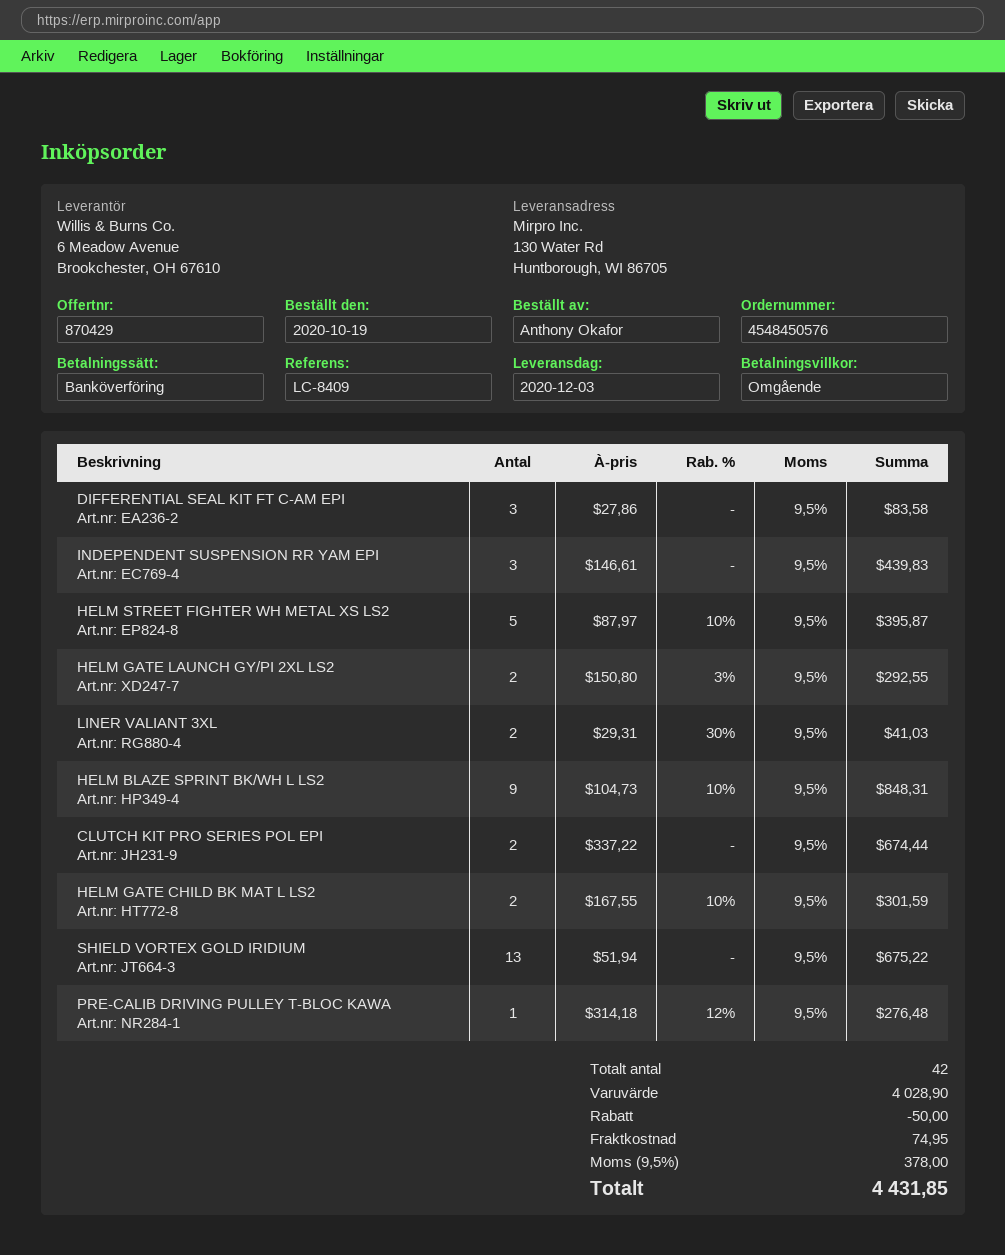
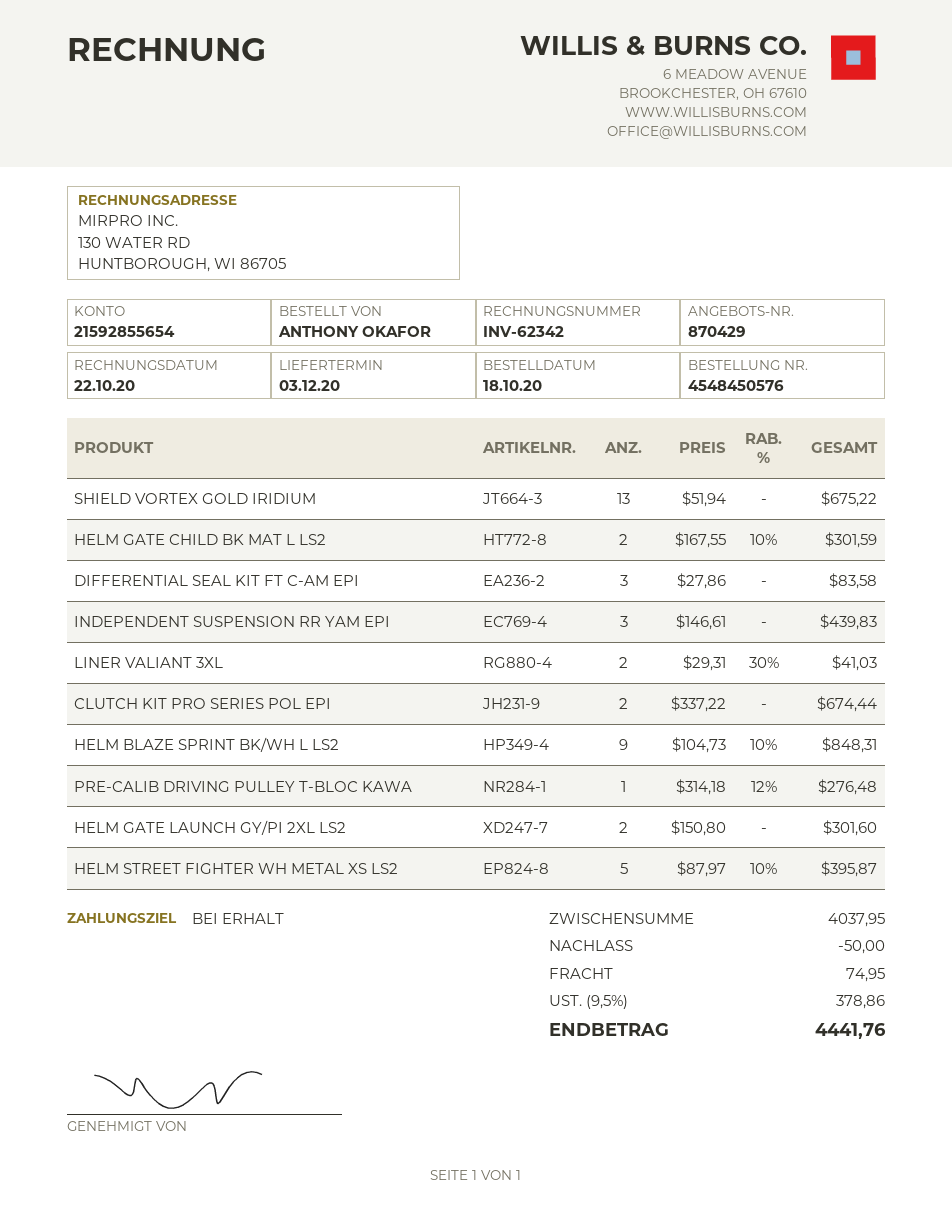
order date: 2020-10-19 -> 2020-10-18
HELM GATE LAUNCH GY/PI 2XL LS2: 2 x 150.80 - 3% = 292.55 -> 2 x 150.80 = 301.60
subtotal: 4028.90 -> 4037.95
tax: 9.5% = 378.00 -> 9.5% = 378.86
total: 4431.85 -> 4441.76

